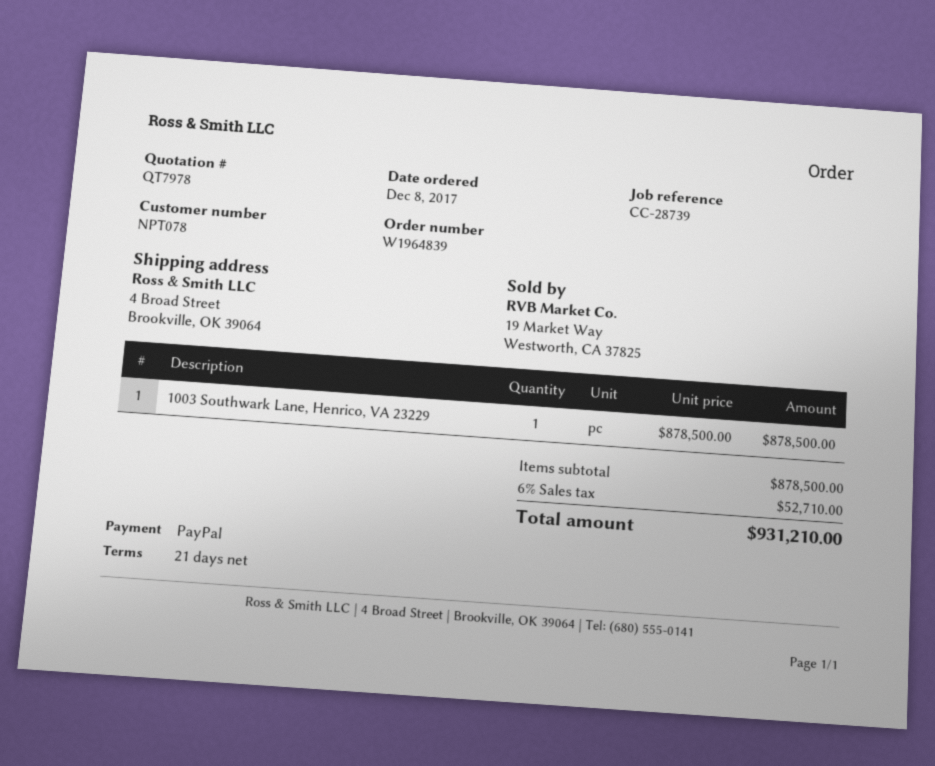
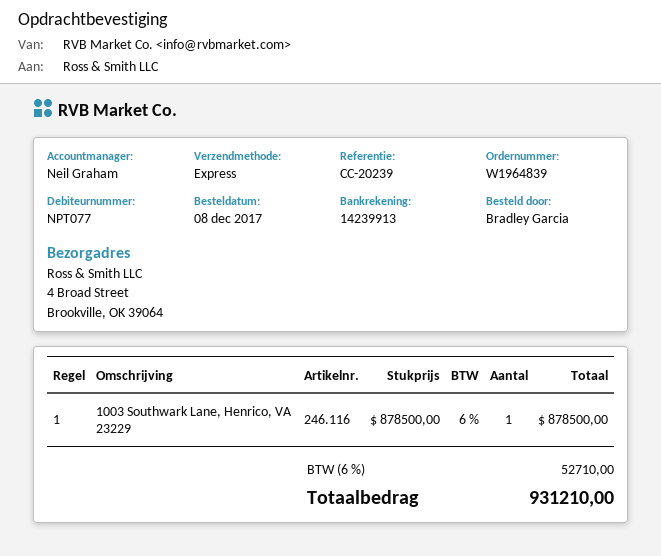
customer number: NPT078 -> NPT077
reference: CC-28739 -> CC-20239

